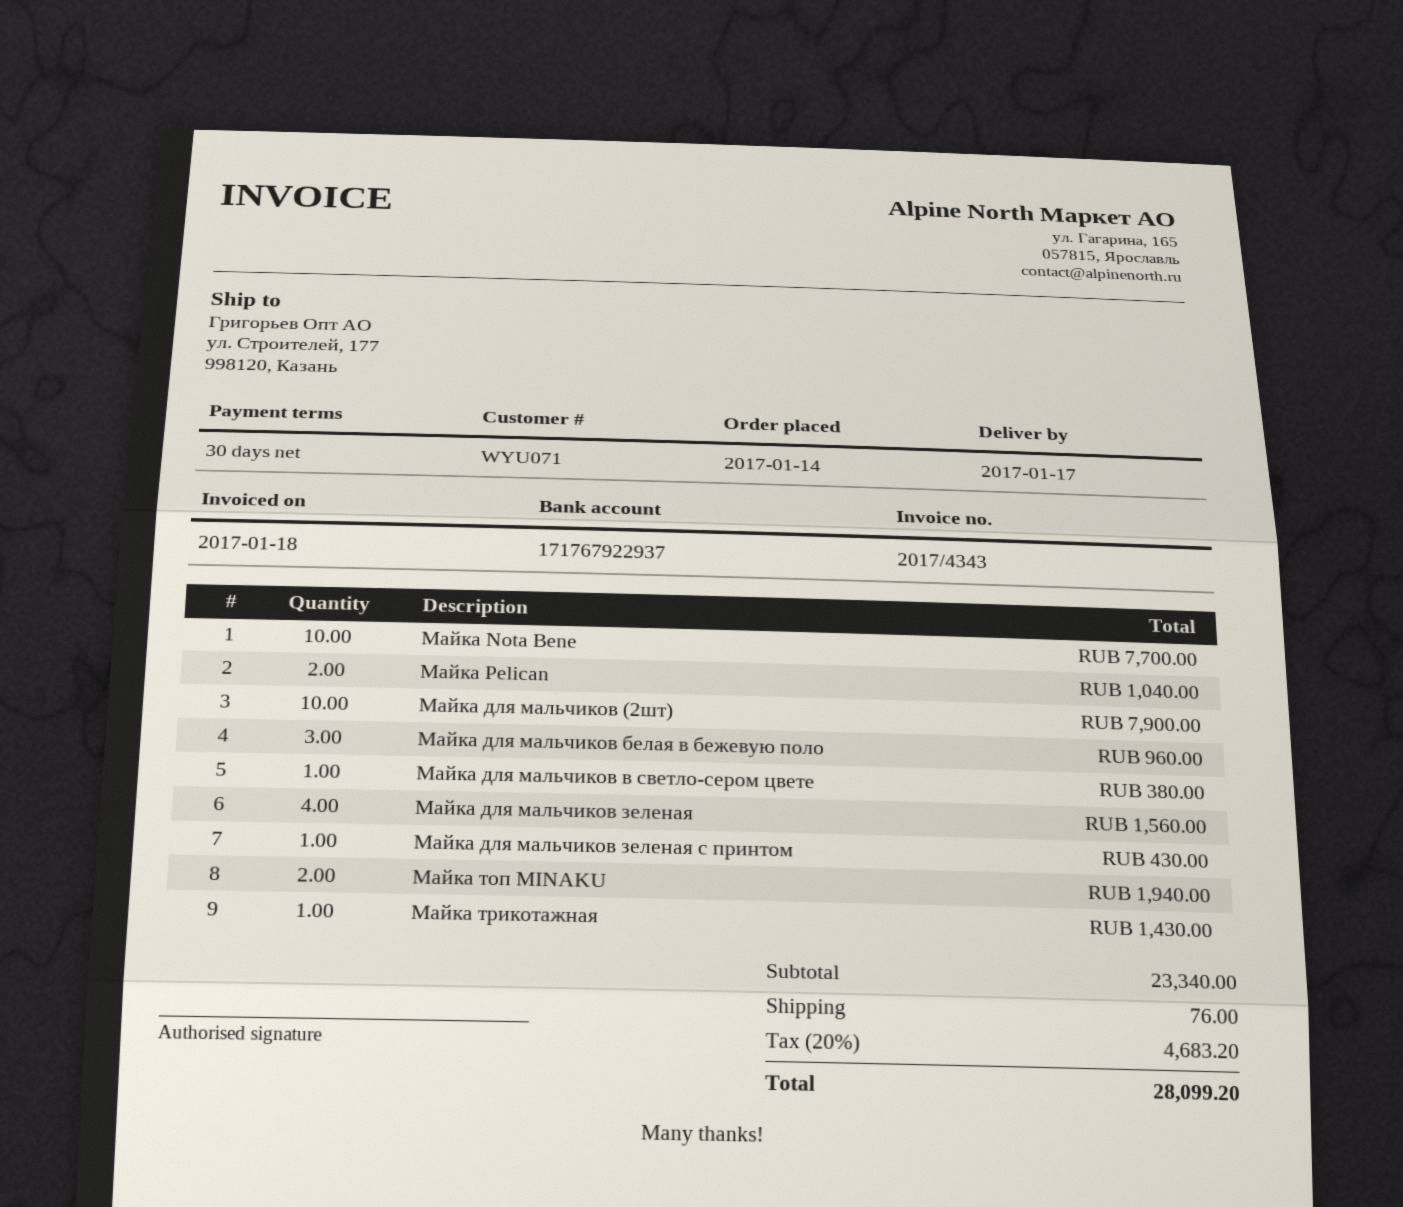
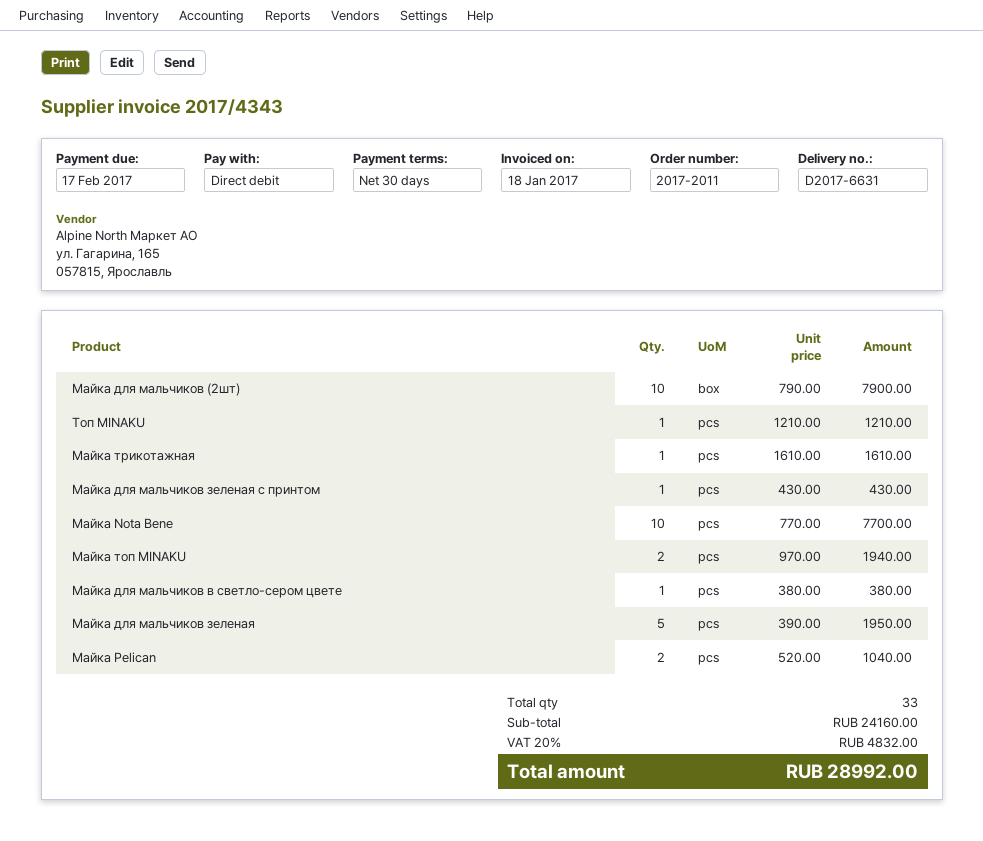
Майка для мальчиков белая в бежевую поло: 3 for 960.00 -> none
Майка для мальчиков зеленая: 4 for 1560.00 -> 5 for 1950.00
Майка трикотажная: 1 for 1430.00 -> 1 for 1610.00
Топ MINAKU: none -> 1 for 1210.00
subtotal: 23340.00 -> 24160.00
shipping: 76.00 -> none
tax: 20% = 4683.20 -> 20% = 4832.00
total: 28099.20 -> 28992.00

